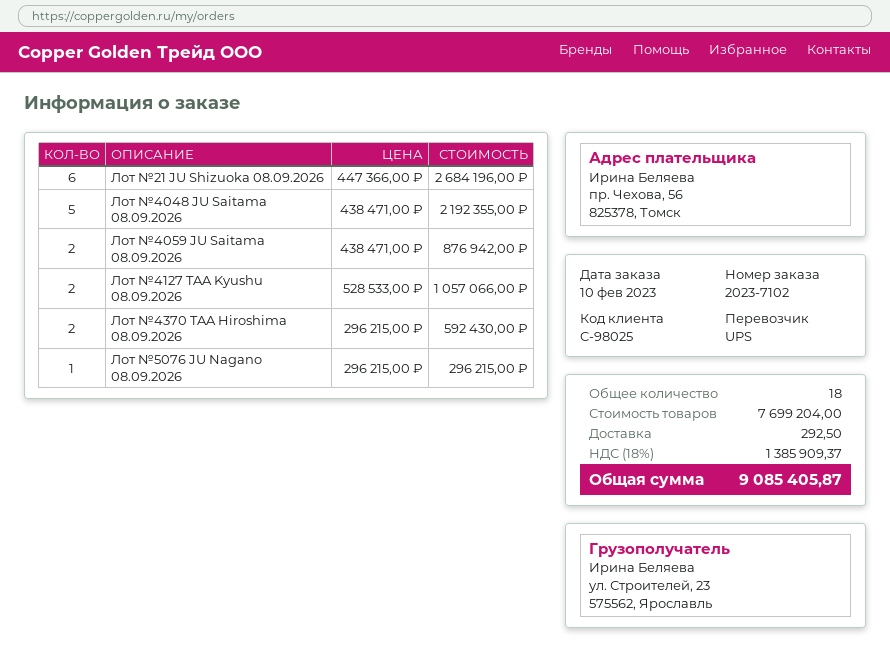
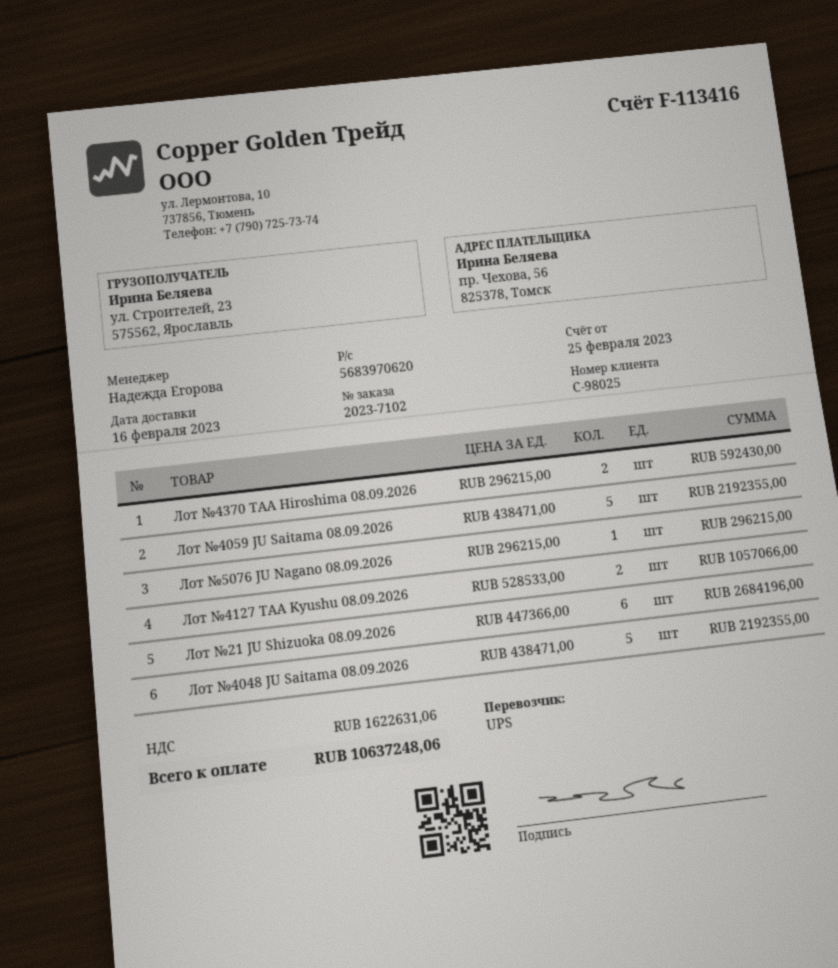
Лот №4059 JU Saitama 08.09.2026: 2 x 438471.00 = 876942.00 -> 5 x 438471.00 = 2192355.00
shipping: 292.50 -> none
tax: 1385909.37 -> 1622631.06
total: 9085405.87 -> 10637248.06

